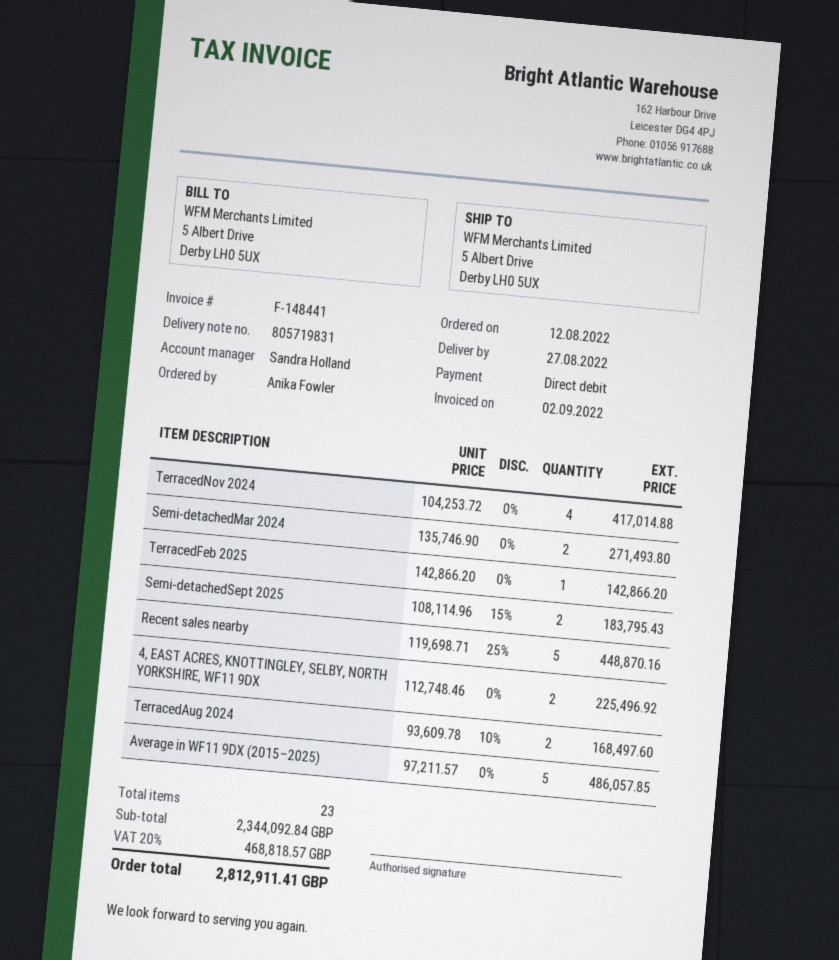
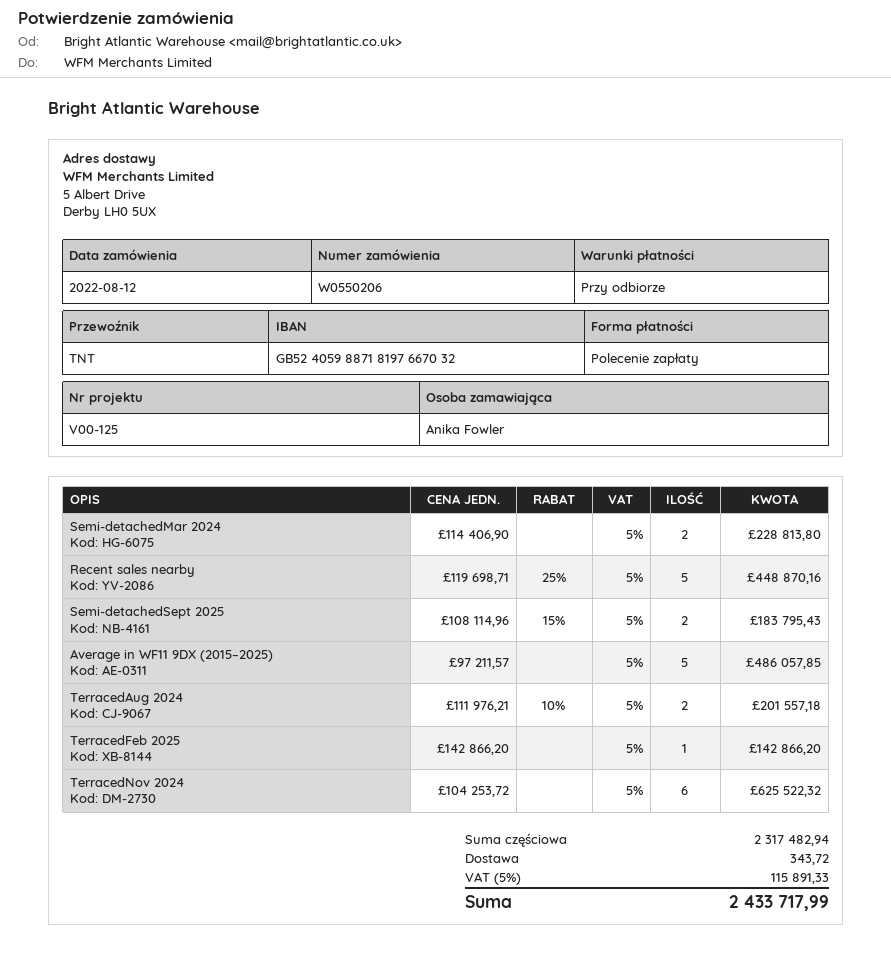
TerracedNov 2024: 4 x 104253.72 = 417014.88 -> 6 x 104253.72 = 625522.32
Semi-detachedMar 2024: 2 x 135746.90 = 271493.80 -> 2 x 114406.90 = 228813.80
4, EAST ACRES, KNOTTINGLEY, SELBY, NORTH YORKSHIRE, WF11 9DX: 2 x 112748.46 = 225496.92 -> none
TerracedAug 2024: 2 x 93609.78 - 10% = 168497.60 -> 2 x 111976.21 - 10% = 201557.18
subtotal: 2344092.84 -> 2317482.94
shipping: none -> 343.72
tax: 20% = 468818.57 -> 5% = 115891.33
total: 2812911.41 -> 2433717.99

